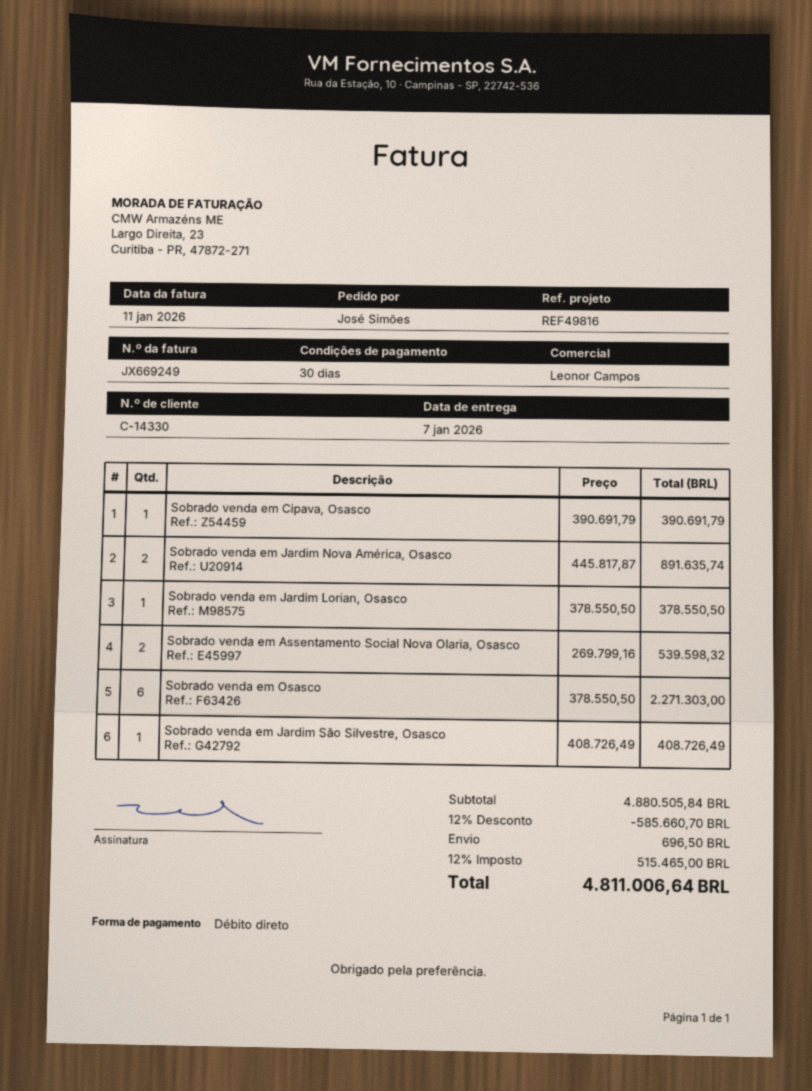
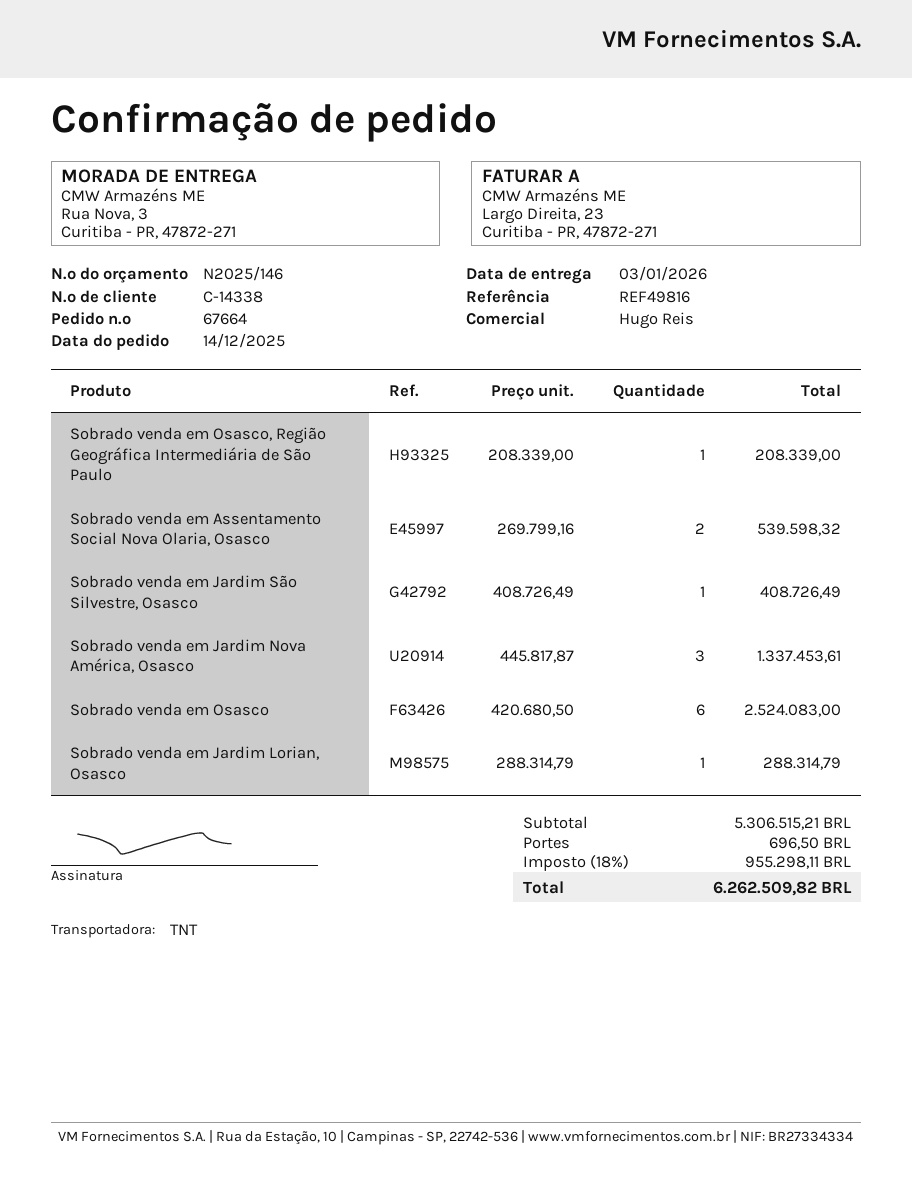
delivery date: 2026-01-07 -> 2026-01-03
customer number: C-14330 -> C-14338
sales rep: Leonor Campos -> Hugo Reis
Sobrado venda em Cipava, Osasco: 1 x 390691.79 = 390691.79 -> none
Sobrado venda em Jardim Nova América, Osasco: 2 x 445817.87 = 891635.74 -> 3 x 445817.87 = 1337453.61
Sobrado venda em Jardim Lorian, Osasco: 1 x 378550.50 = 378550.50 -> 1 x 288314.79 = 288314.79
Sobrado venda em Osasco: 6 x 378550.50 = 2271303.00 -> 6 x 420680.50 = 2524083.00
Sobrado venda em Osasco, Região Geográfica Intermediária de São Paulo: none -> 1 x 208339.00 = 208339.00
subtotal: 4880505.84 -> 5306515.21
discount: 12% = 585660.70 -> none
tax: 12% = 515465.00 -> 18% = 955298.11
total: 4811006.64 -> 6262509.82

